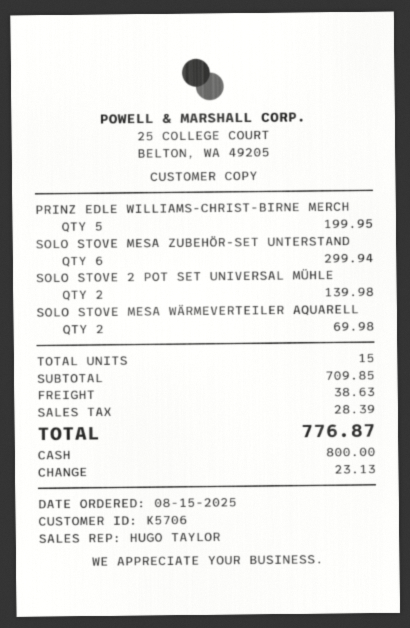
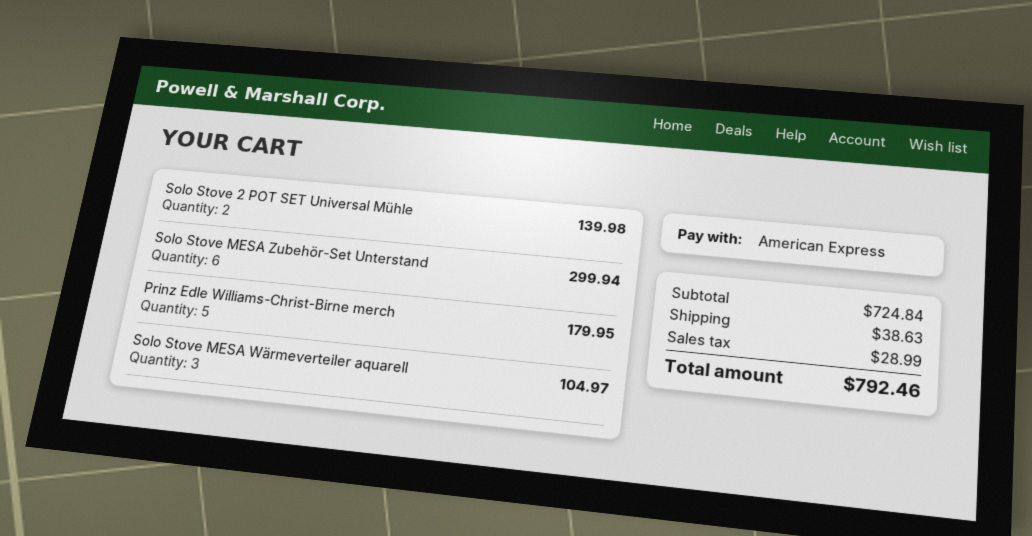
payment method: cash -> American Express
PRINZ EDLE WILLIAMS-CHRIST-BIRNE MERCH: 5 for 199.95 -> 5 for 179.95
SOLO STOVE MESA WÄRMEVERTEILER AQUARELL: 2 for 69.98 -> 3 for 104.97
subtotal: 709.85 -> 724.84
tax: 28.39 -> 28.99
total: 776.87 -> 792.46

